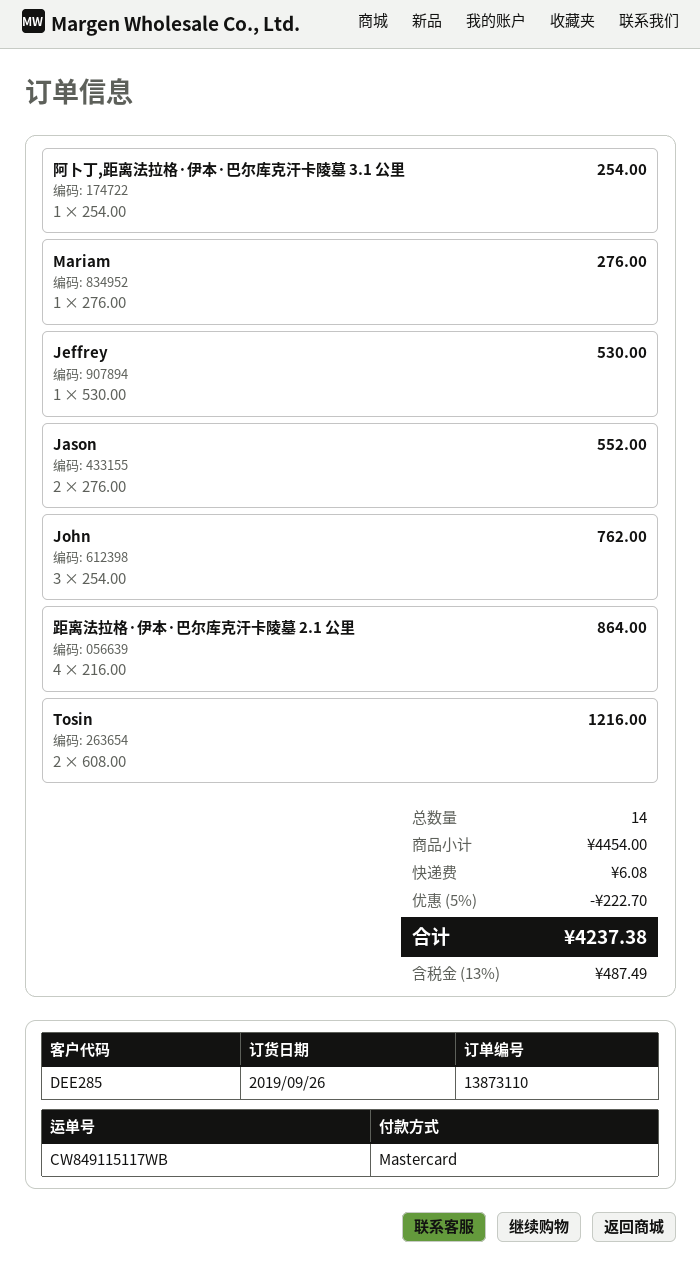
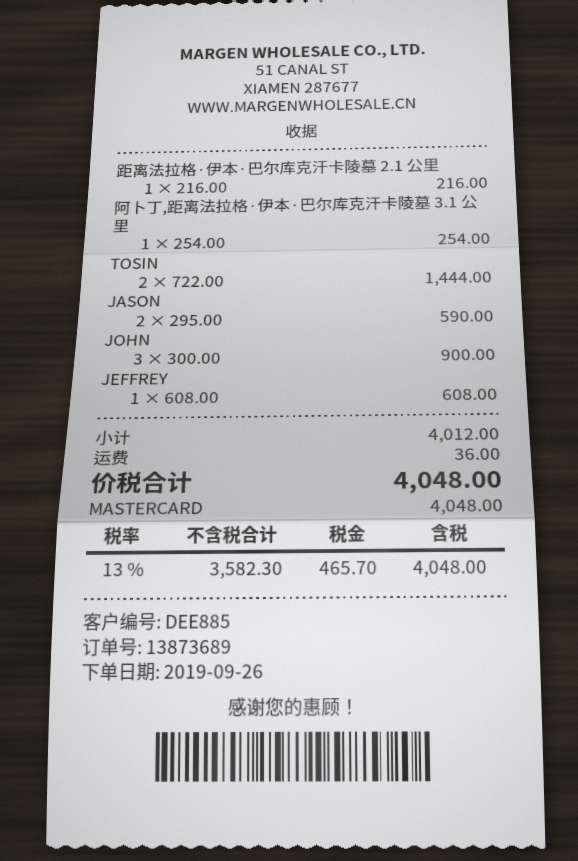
order number: 13873110 -> 13873689
customer number: DEE285 -> DEE885
Mariam: 1 x 276.00 = 276.00 -> none
Jeffrey: 1 x 530.00 = 530.00 -> 1 x 608.00 = 608.00
Jason: 2 x 276.00 = 552.00 -> 2 x 295.00 = 590.00
John: 3 x 254.00 = 762.00 -> 3 x 300.00 = 900.00
距离法拉格·伊本·巴尔库克汗卡陵墓 2.1 公里: 4 x 216.00 = 864.00 -> 1 x 216.00 = 216.00
Tosin: 2 x 608.00 = 1216.00 -> 2 x 722.00 = 1444.00
subtotal: 4454.00 -> 4012.00
discount: 5% = 222.70 -> none
shipping: 6.08 -> 36.00
tax: 13% = 487.49 -> 13% = 465.70
total: 4237.38 -> 4048.00

